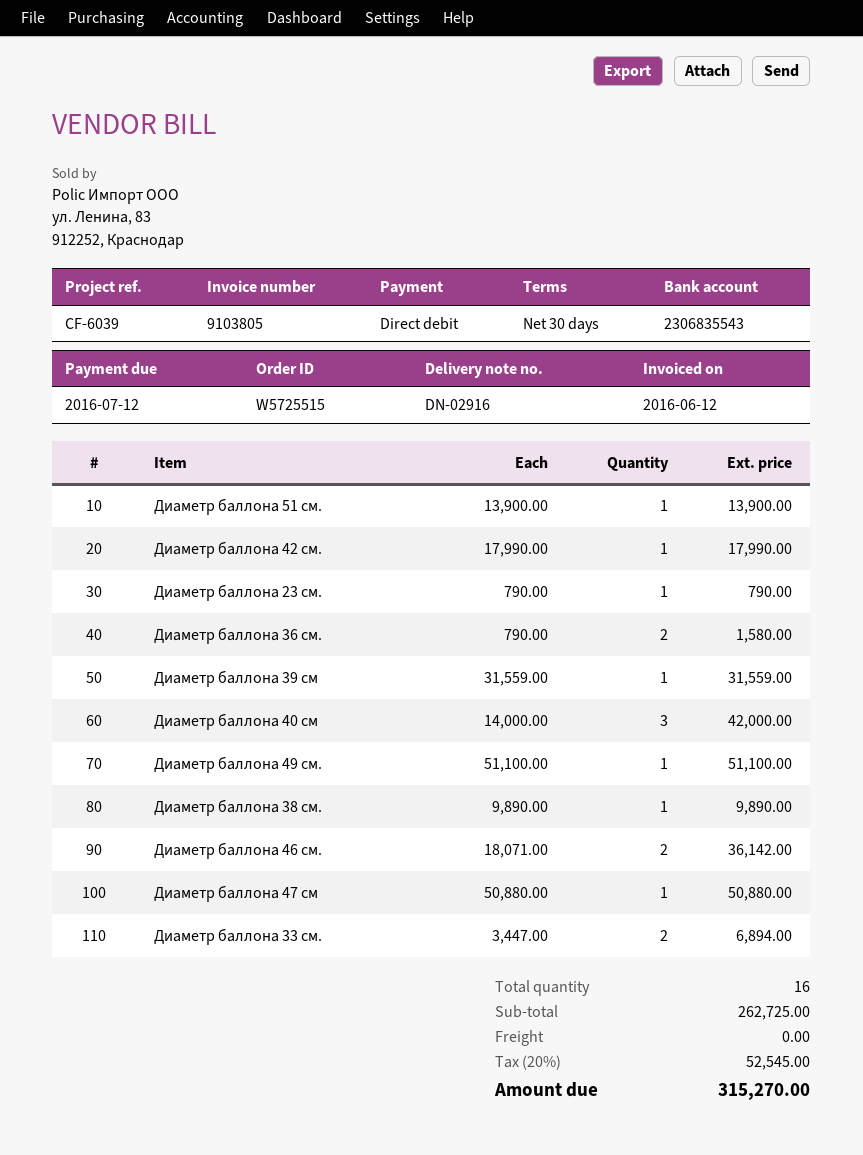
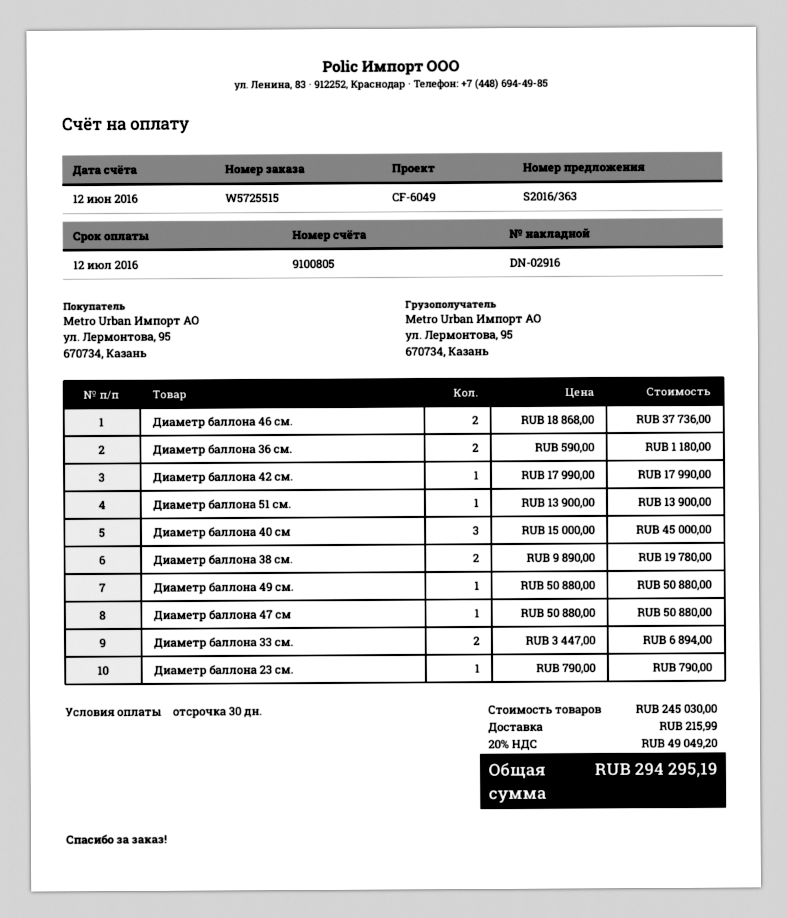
invoice number: 9103805 -> 9100805
reference: CF-6039 -> CF-6049
Диаметр баллона 36 см.: 2 x 790.00 = 1580.00 -> 2 x 590.00 = 1180.00
Диаметр баллона 39 см: 1 x 31559.00 = 31559.00 -> none
Диаметр баллона 40 см: 3 x 14000.00 = 42000.00 -> 3 x 15000.00 = 45000.00
Диаметр баллона 49 см.: 1 x 51100.00 = 51100.00 -> 1 x 50880.00 = 50880.00
Диаметр баллона 38 см.: 1 x 9890.00 = 9890.00 -> 2 x 9890.00 = 19780.00
Диаметр баллона 46 см.: 2 x 18071.00 = 36142.00 -> 2 x 18868.00 = 37736.00
subtotal: 262725.00 -> 245030.00
shipping: 0.00 -> 215.99
tax: 20% = 52545.00 -> 20% = 49049.20
total: 315270.00 -> 294295.19

